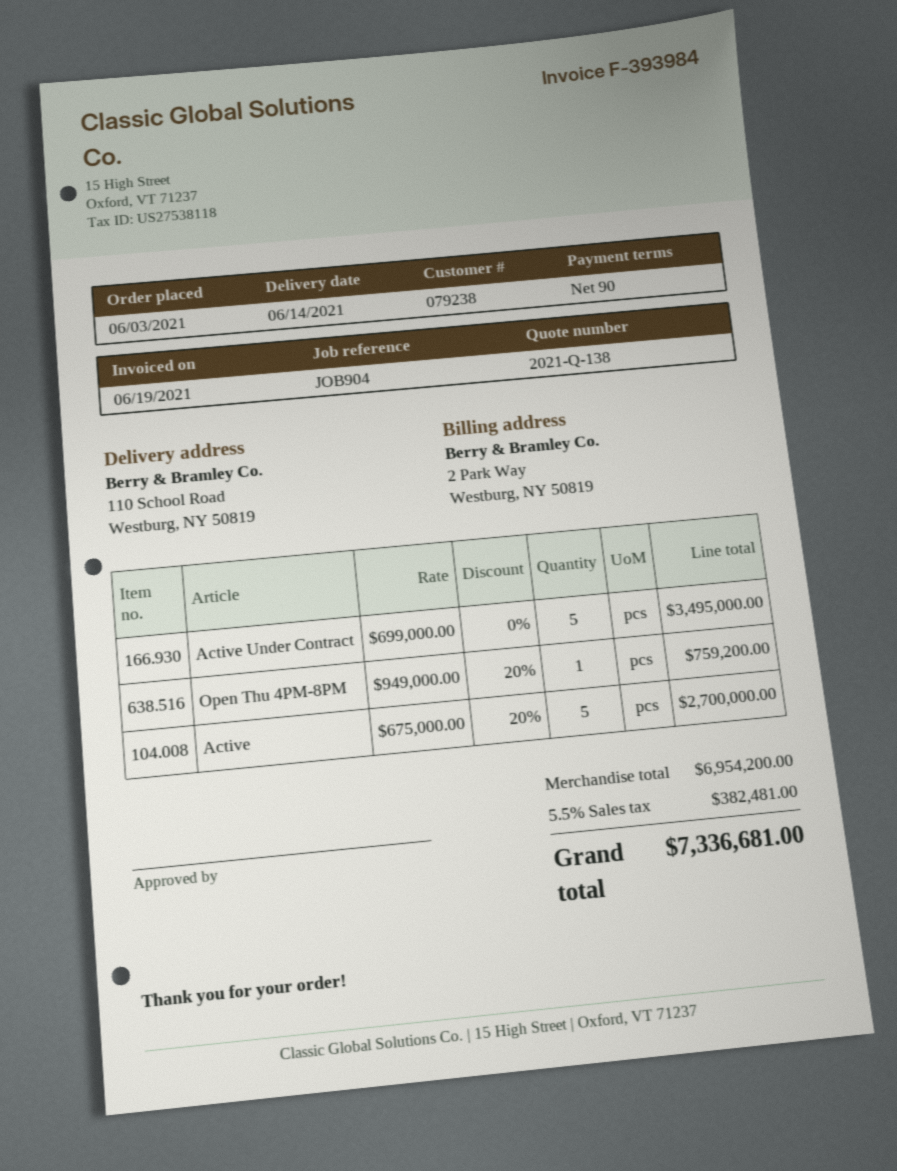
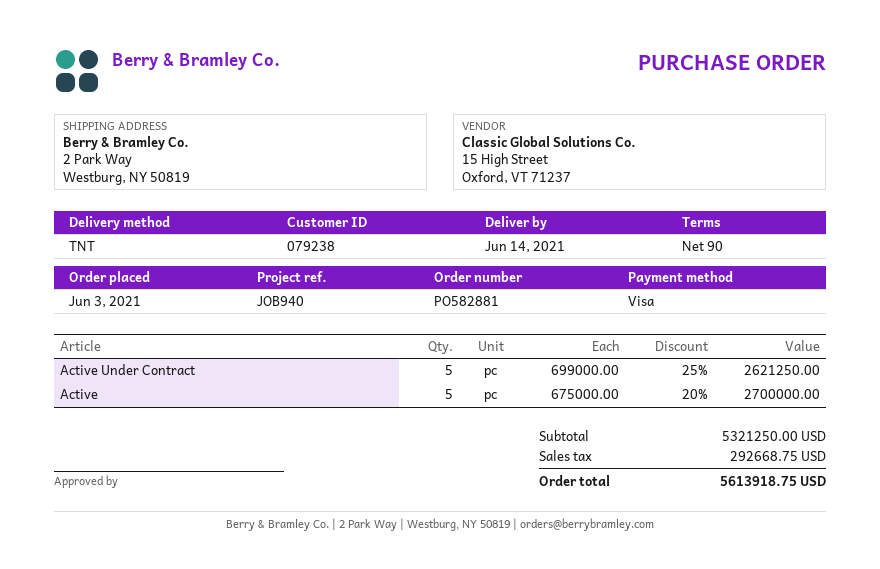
reference: JOB904 -> JOB940
ship to: 110 School Road, Westburg, NY 50819 -> 2 Park Way, Westburg, NY 50819
Active Under Contract: 5 x 699000.00 = 3495000.00 -> 5 x 699000.00 - 25% = 2621250.00
Open Thu 4PM-8PM: 1 x 949000.00 - 20% = 759200.00 -> none
subtotal: 6954200.00 -> 5321250.00
tax: 382481.00 -> 292668.75
total: 7336681.00 -> 5613918.75

